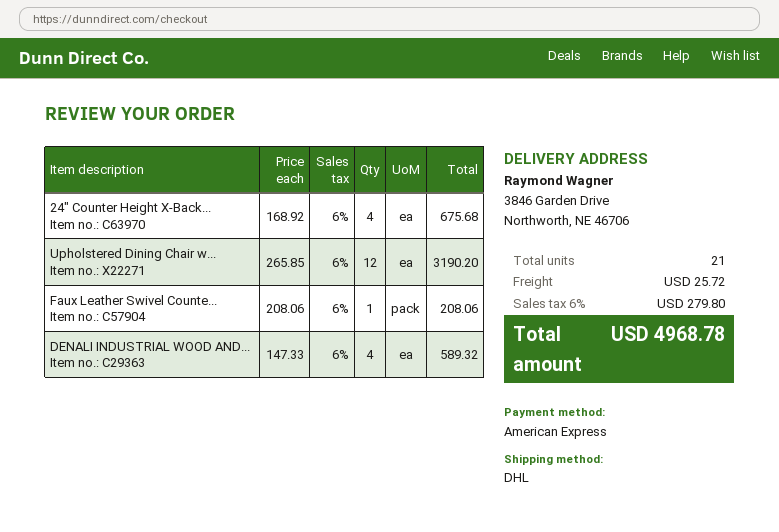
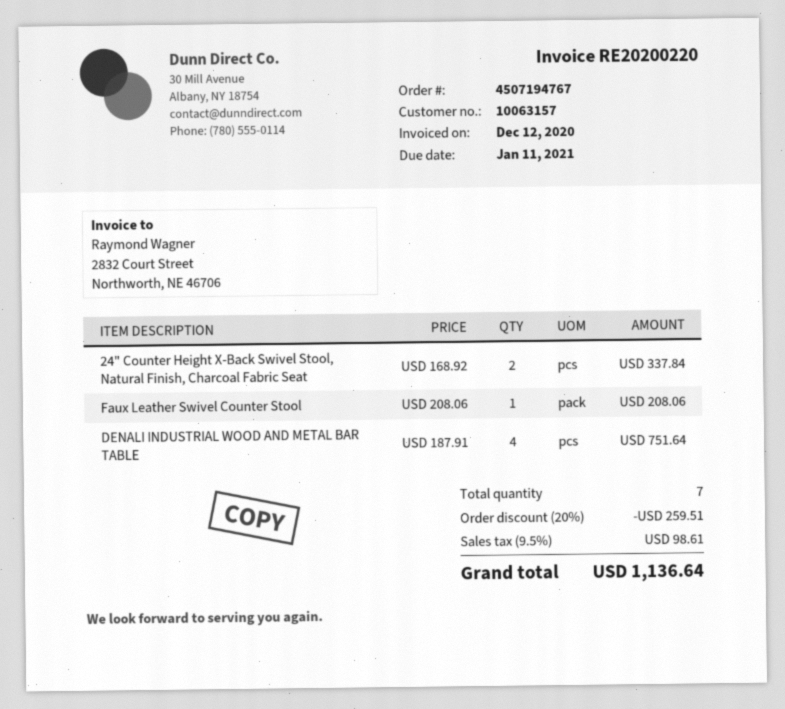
24" Counter Height X-Back...: 4 x 168.92 = 675.68 -> 2 x 168.92 = 337.84
Upholstered Dining Chair w...: 12 x 265.85 = 3190.20 -> none
DENALI INDUSTRIAL WOOD AND...: 4 x 147.33 = 589.32 -> 4 x 187.91 = 751.64
total quantity: 21 -> 7
discount: none -> 20% = 259.51
shipping: 25.72 -> none
tax: 6% = 279.80 -> 9.5% = 98.61
total: 4968.78 -> 1136.64

